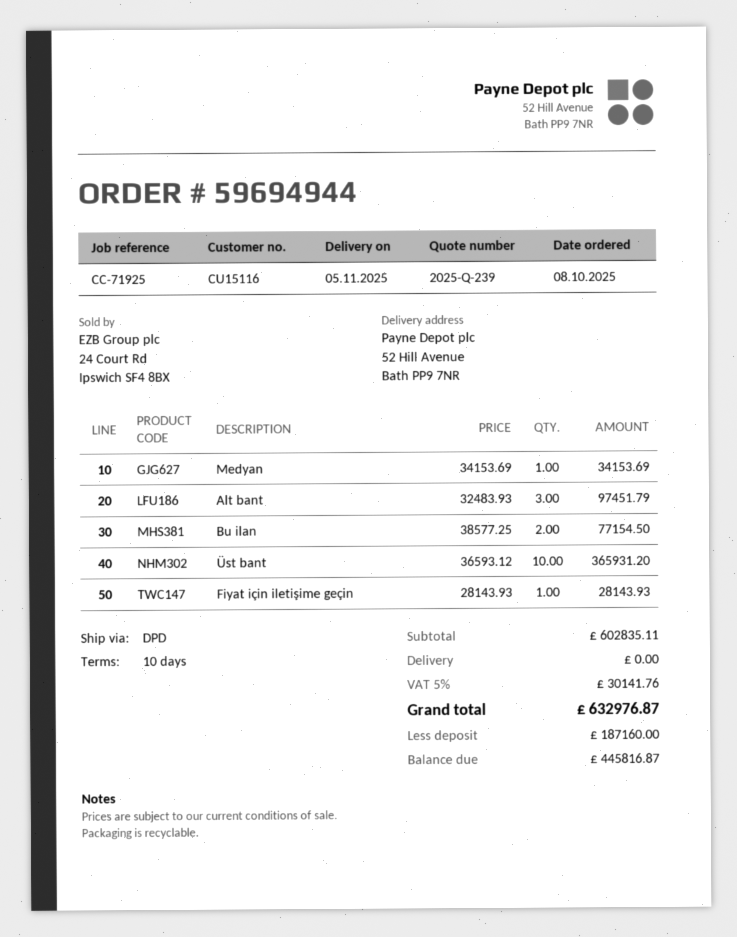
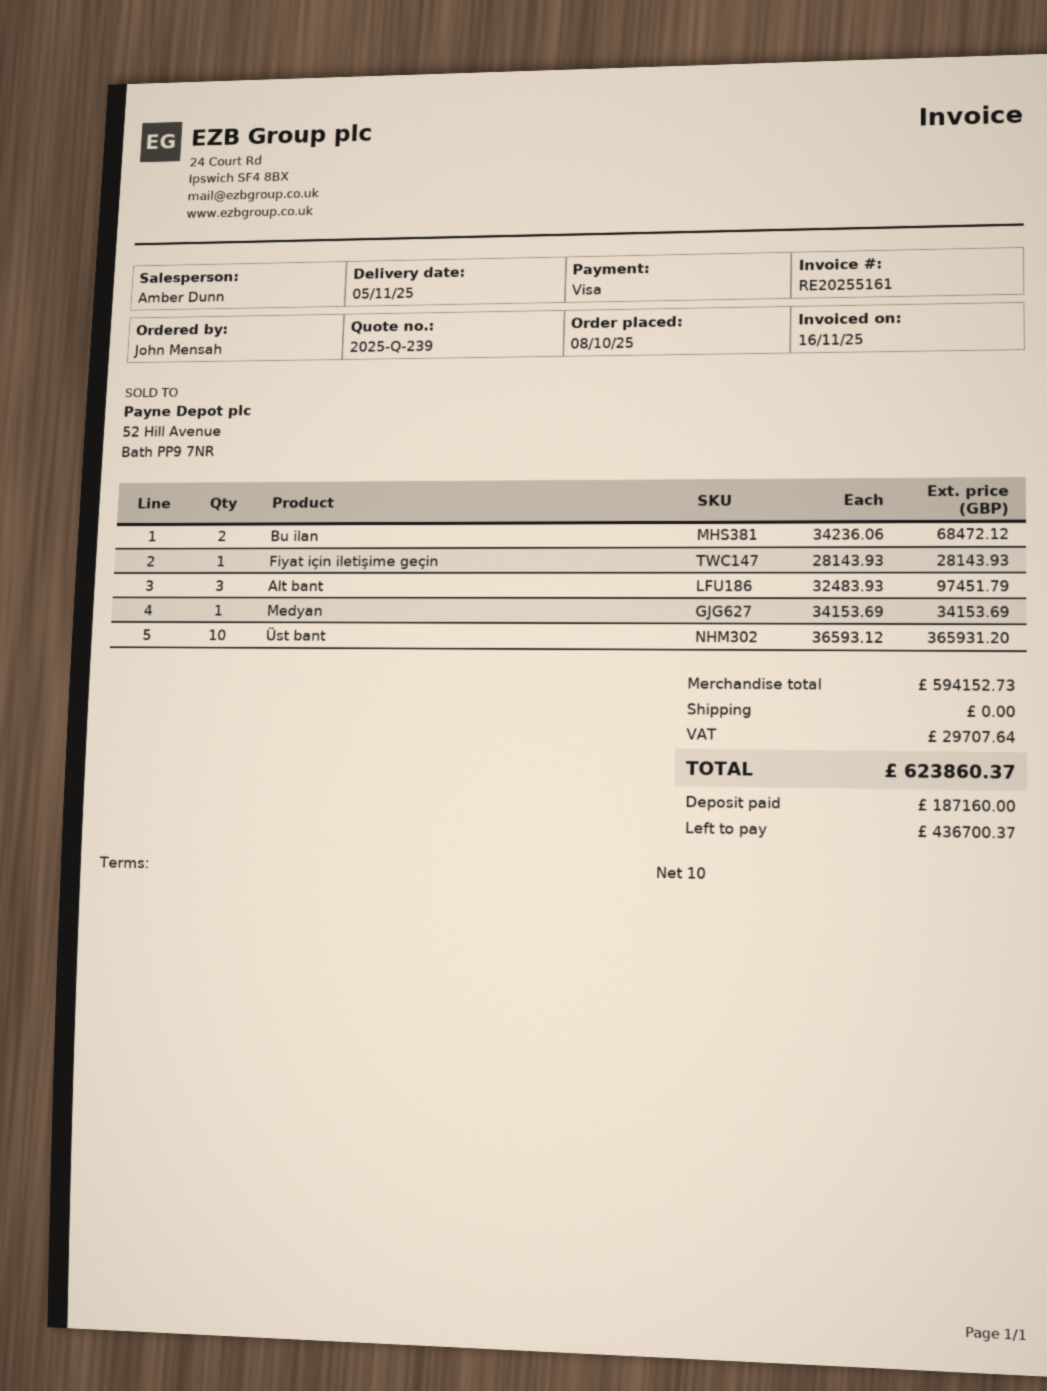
Bu ilan: 2 x 38577.25 = 77154.50 -> 2 x 34236.06 = 68472.12
subtotal: 602835.11 -> 594152.73
tax: 30141.76 -> 29707.64
total: 632976.87 -> 623860.37
balance: 445816.87 -> 436700.37

